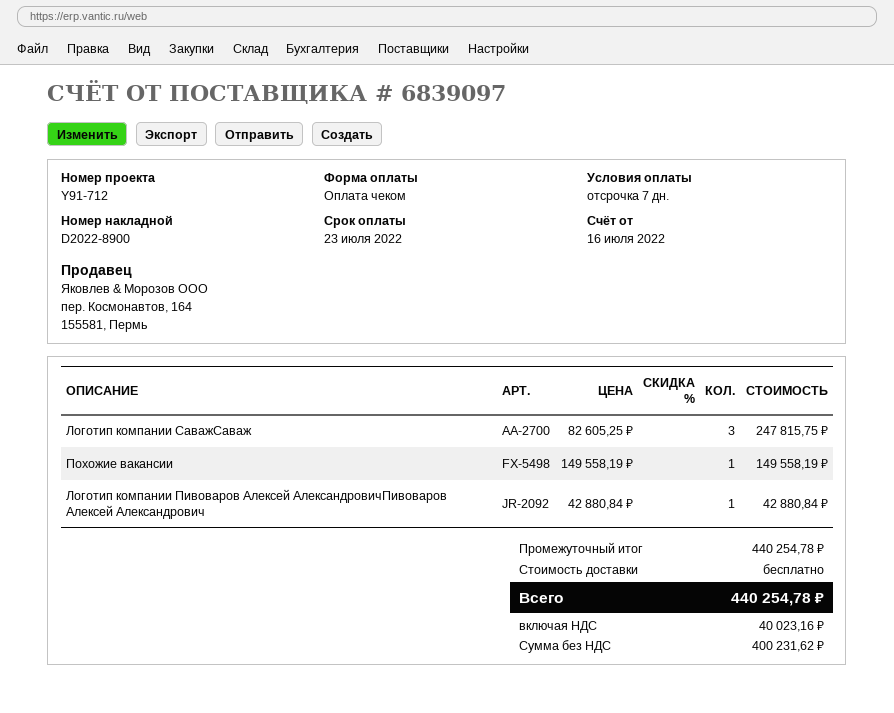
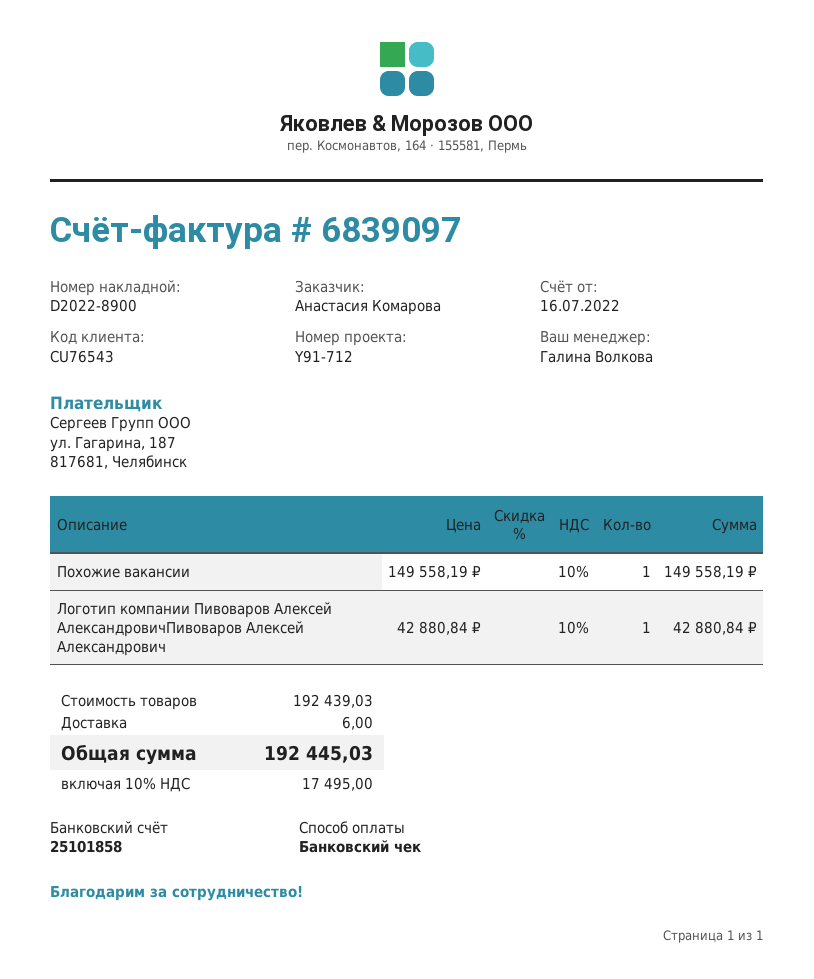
Логотип компании СаважСаваж: 3 x 82605.25 = 247815.75 -> none
subtotal: 440254.78 -> 192439.03
shipping: 0.00 -> 6.00
tax: 40023.16 -> 17495.00
total: 440254.78 -> 192445.03

